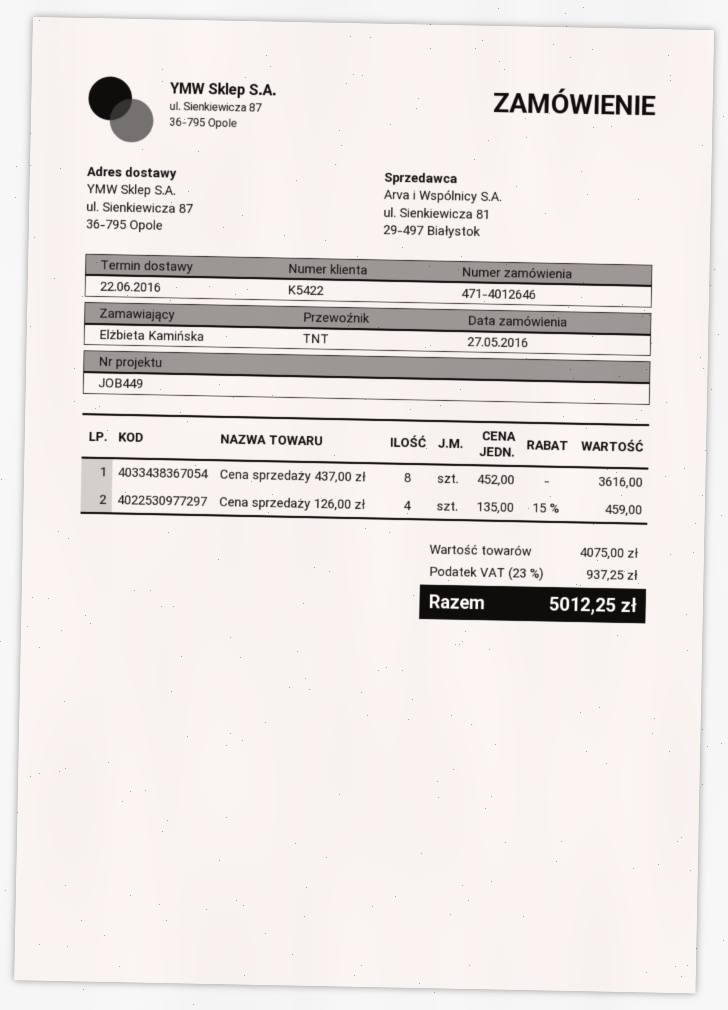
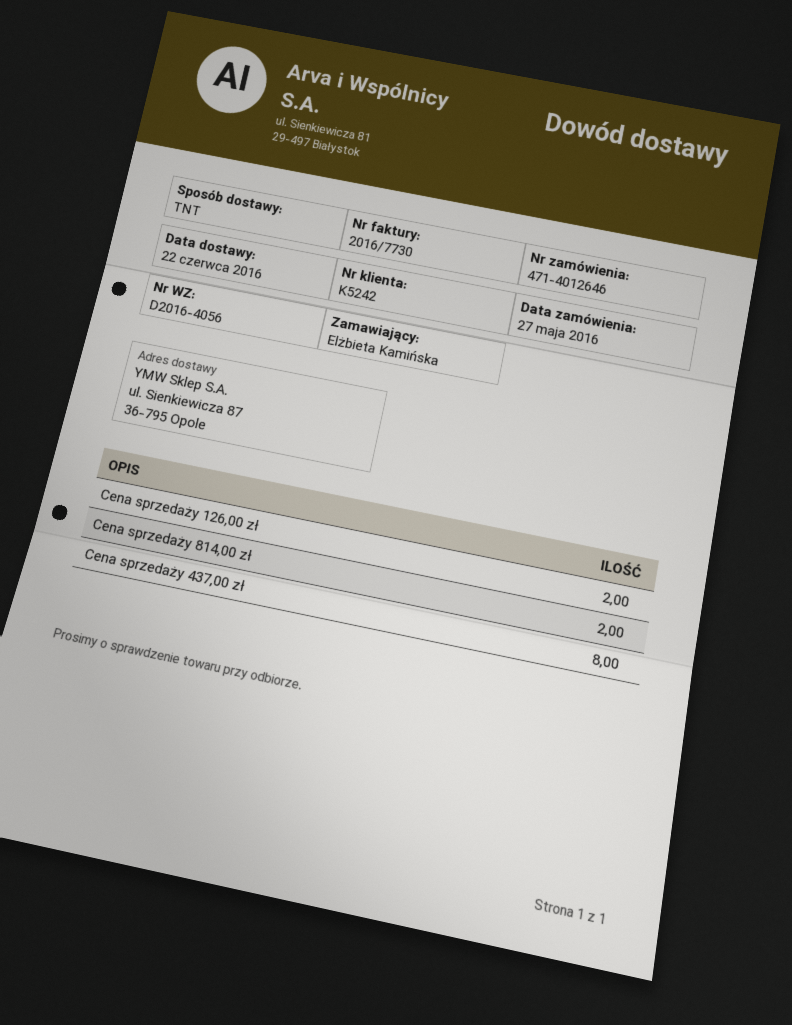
customer number: K5422 -> K5242
Cena sprzedaży 126,00 zł: 4 -> 2
Cena sprzedaży 814,00 zł: none -> 2

